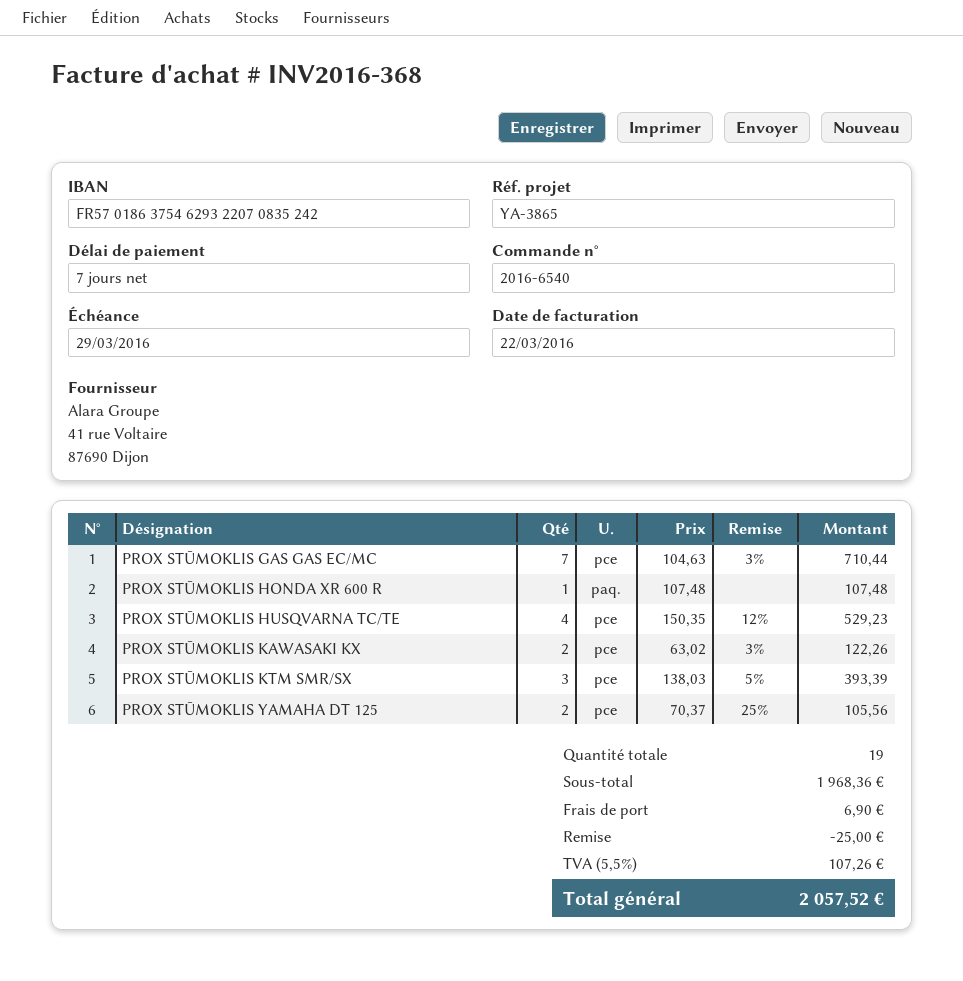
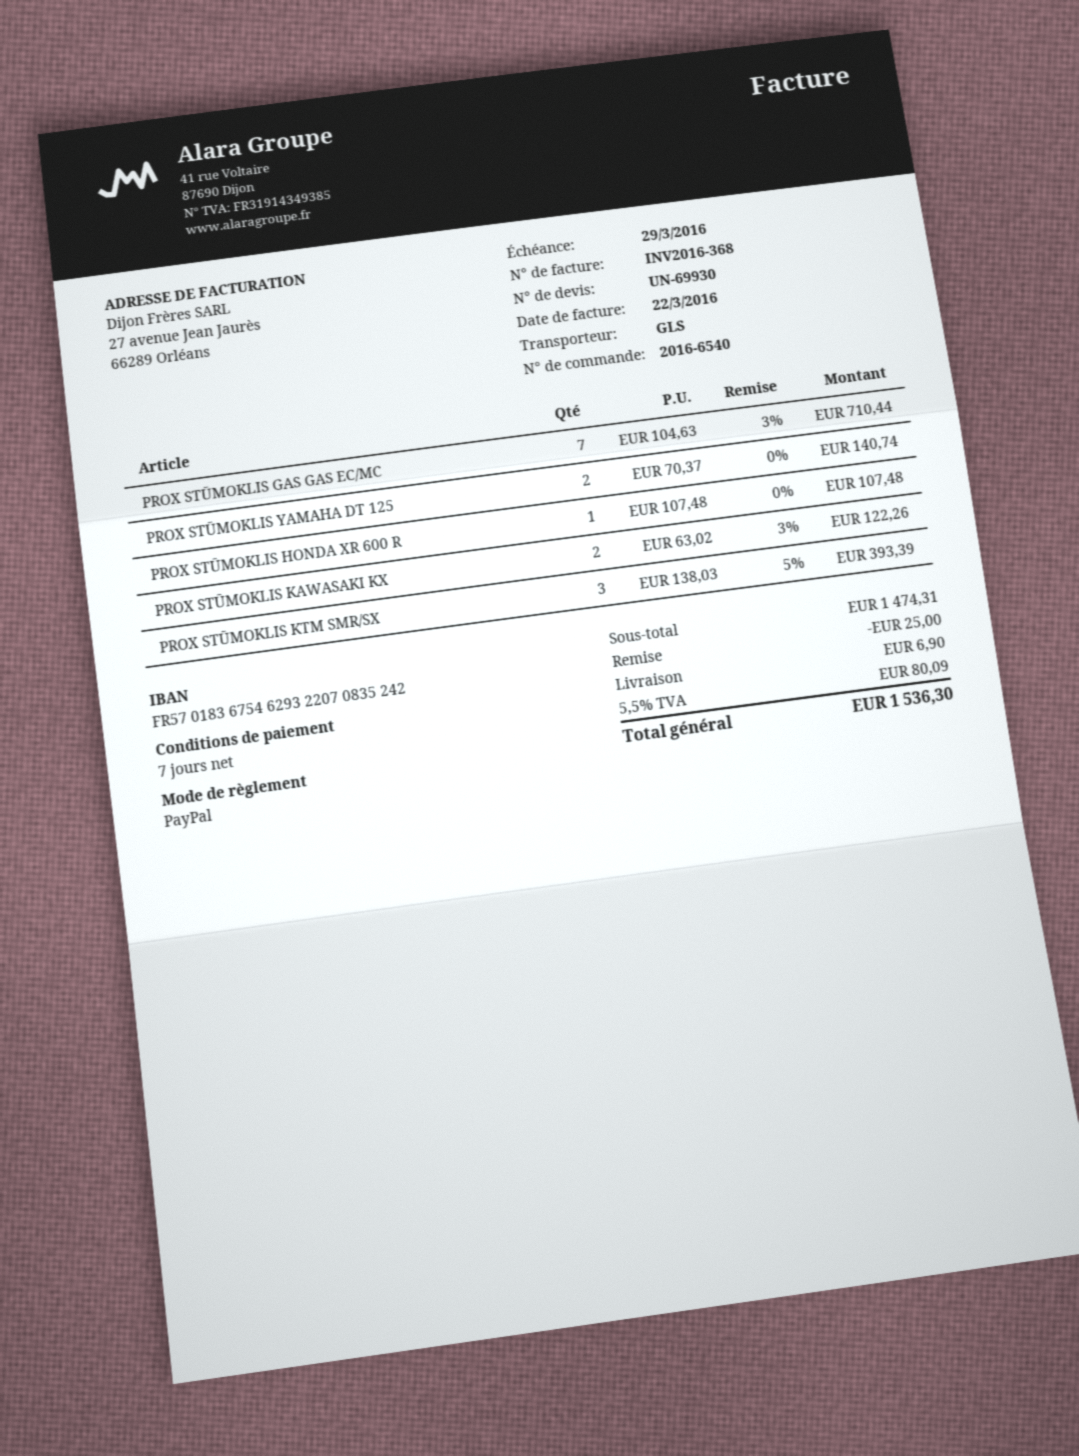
bank account: FR5701863754629322070835242 -> FR5701836754629322070835242
PROX STŪMOKLIS HUSQVARNA TC/TE: 4 x 150.35 - 12% = 529.23 -> none
PROX STŪMOKLIS YAMAHA DT 125: 2 x 70.37 - 25% = 105.56 -> 2 x 70.37 = 140.74
subtotal: 1968.36 -> 1474.31
tax: 5.5% = 107.26 -> 5.5% = 80.09
total: 2057.52 -> 1536.30

